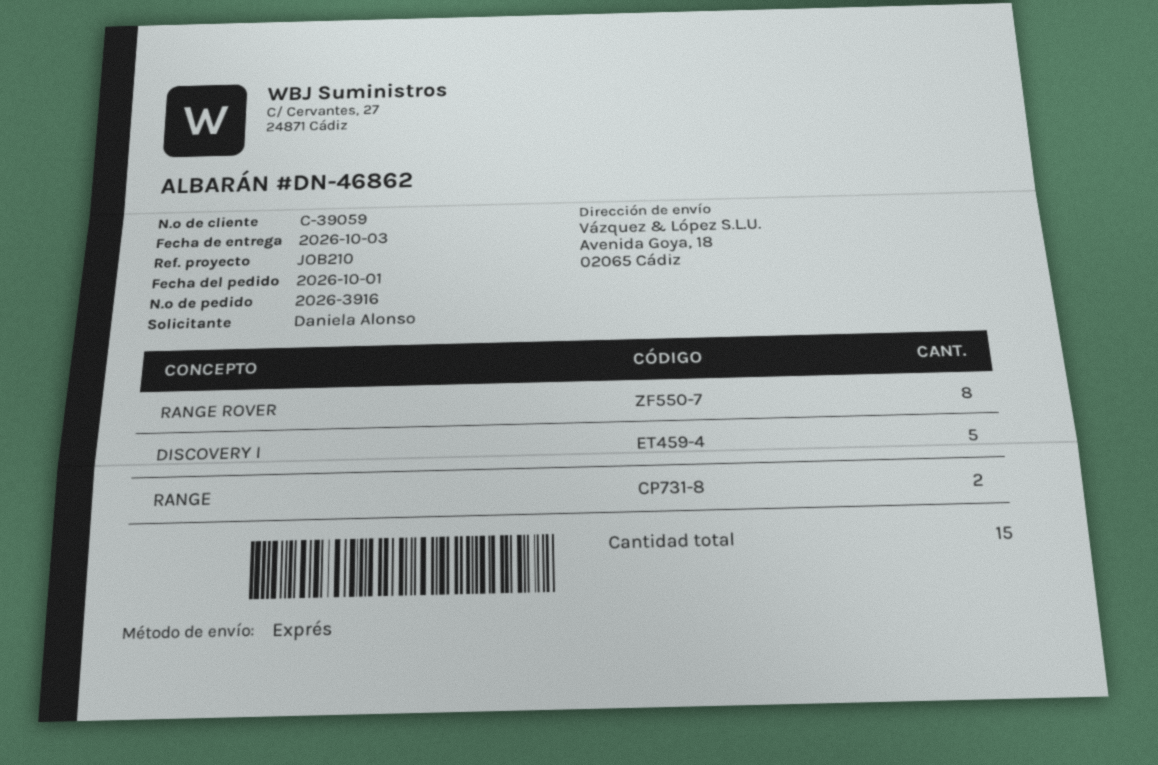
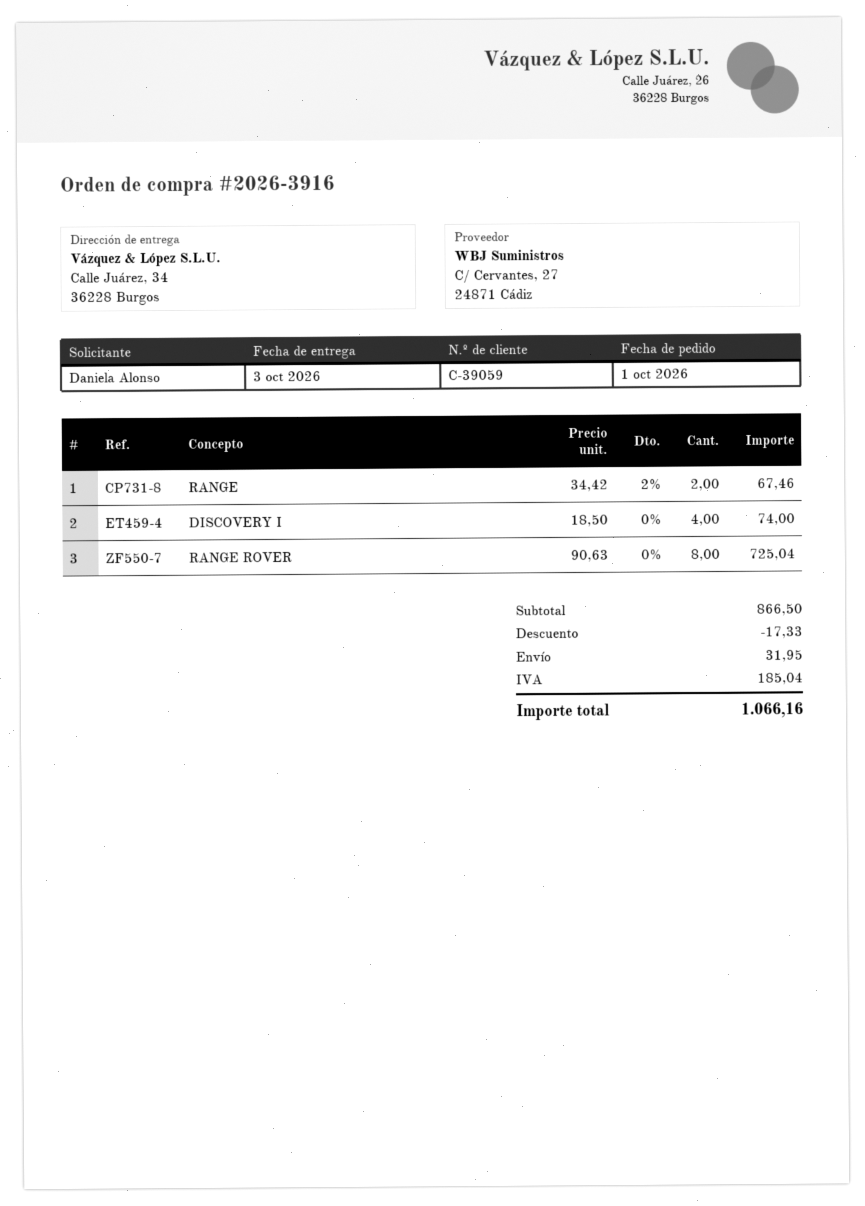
ship to: Avenida Goya, 18, 02065 Cádiz -> Calle Juárez, 34, 36228 Burgos
DISCOVERY I: 5 -> 4

